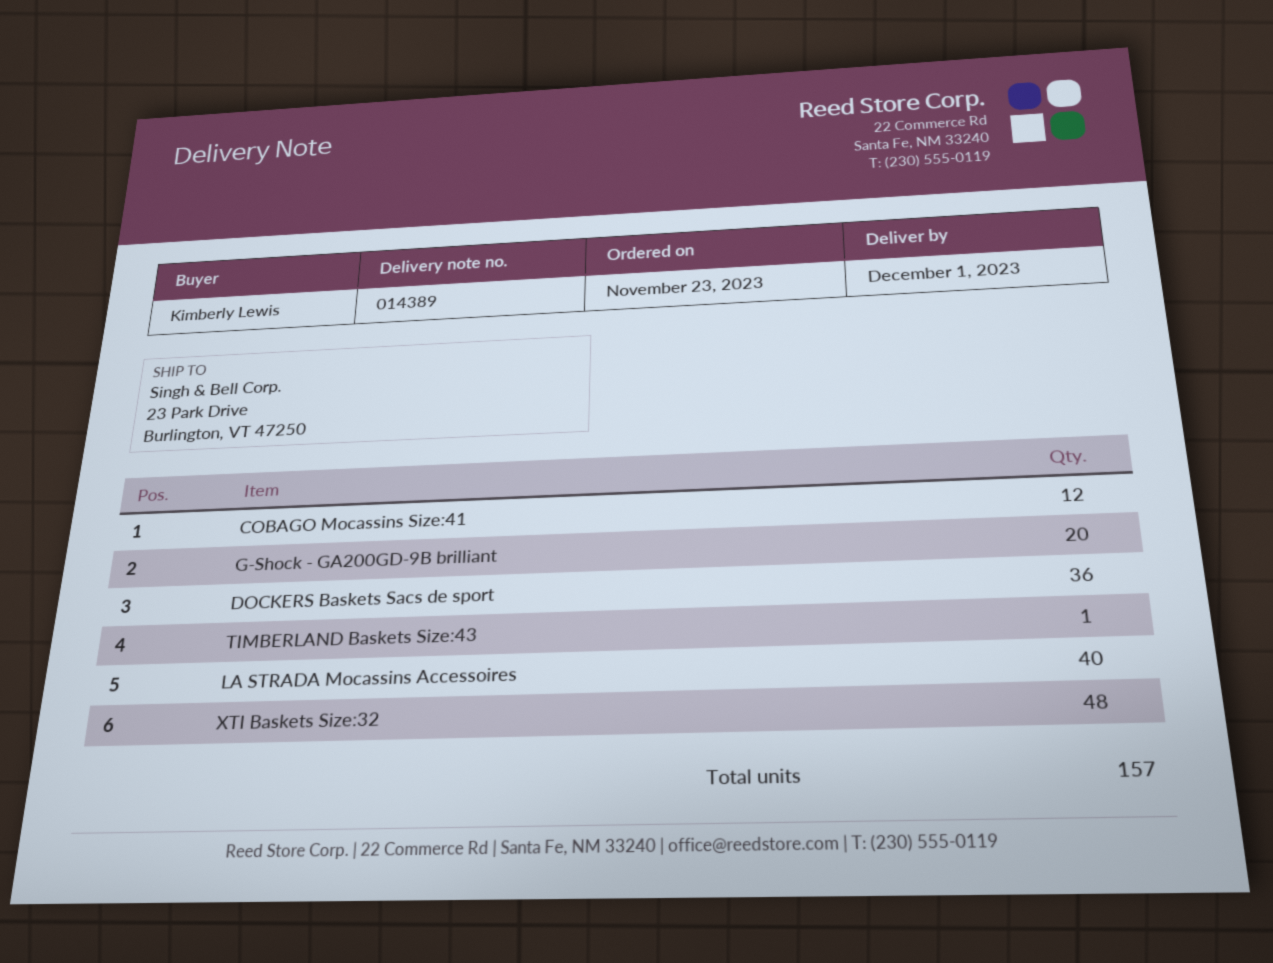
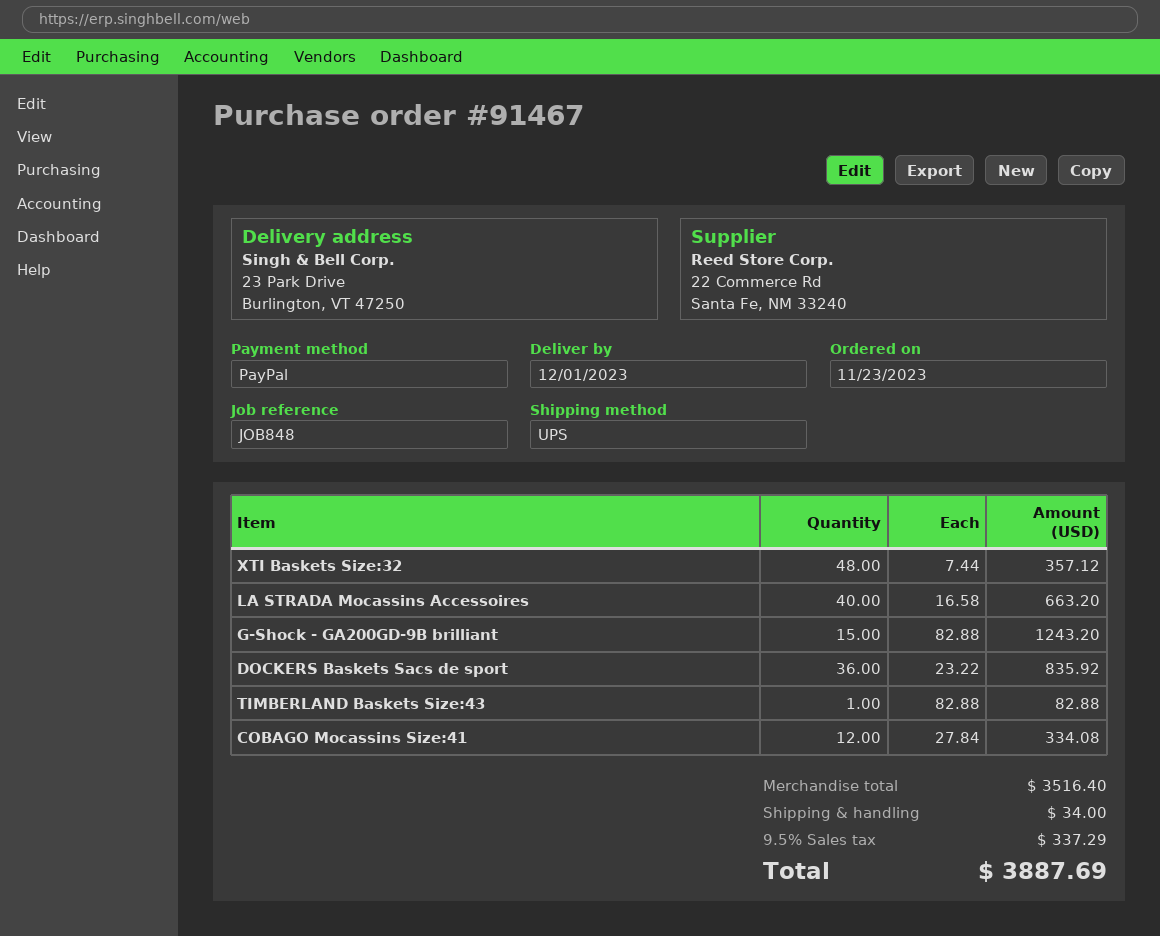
G-Shock - GA200GD-9B brilliant: 20 -> 15

